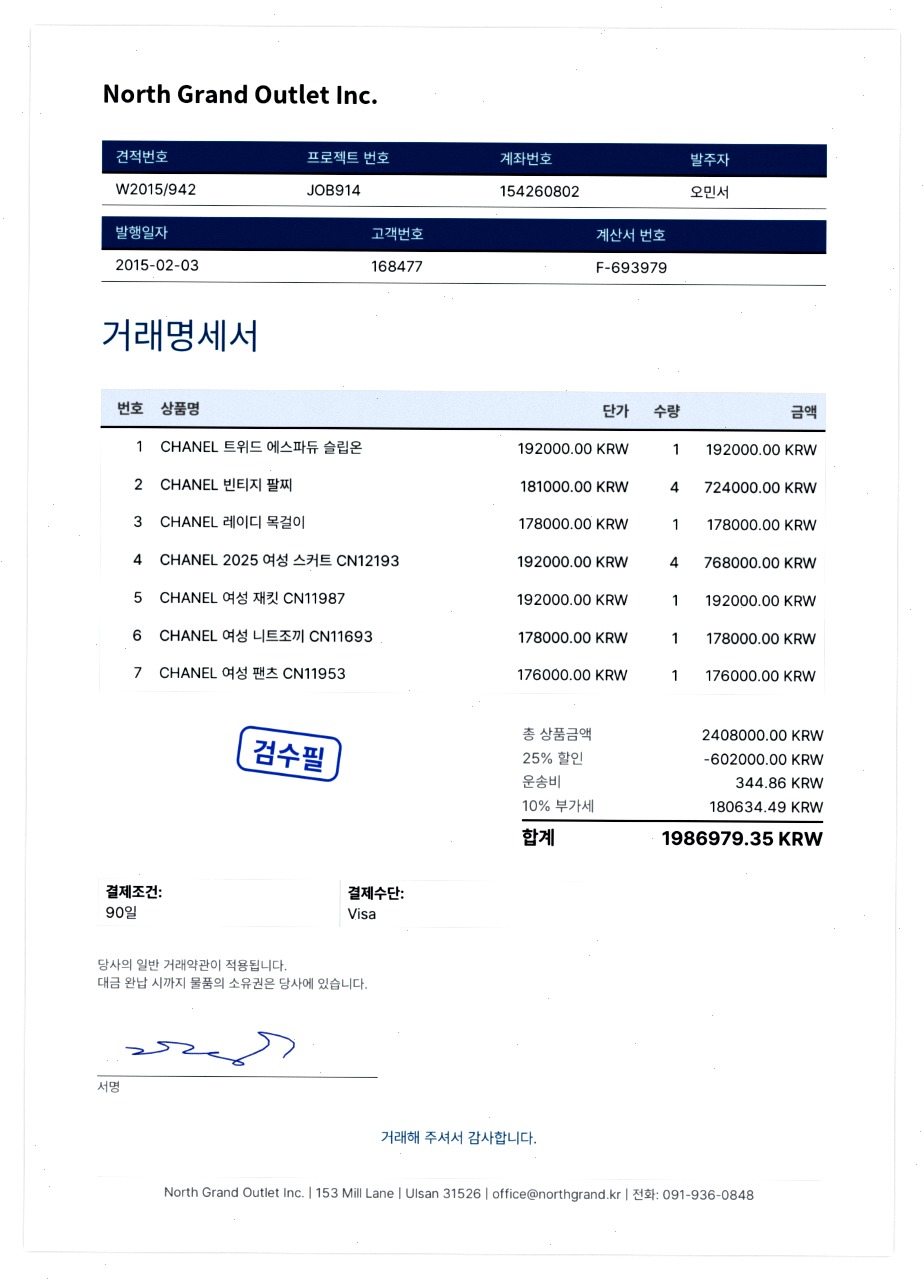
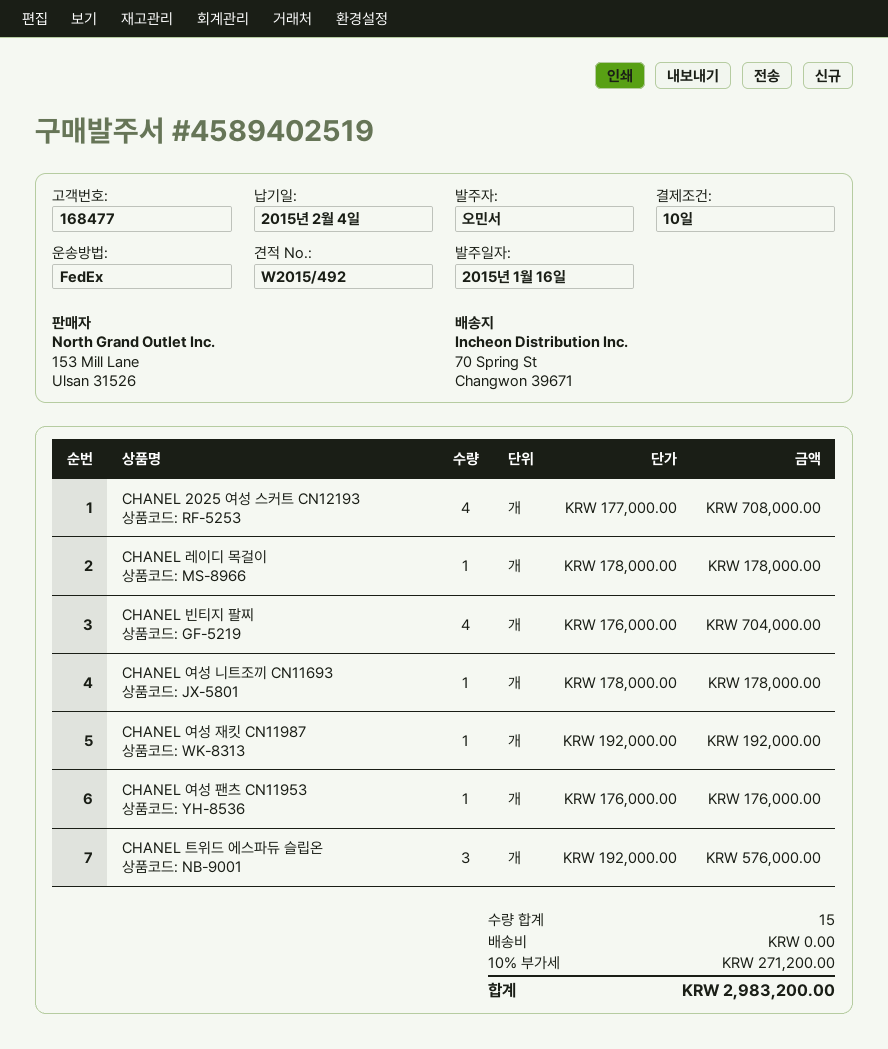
quote number: W2015/942 -> W2015/492
payment terms: 90 days -> 10 days
CHANEL 트위드 에스파듀 슬립온: 1 x 192000.00 = 192000.00 -> 3 x 192000.00 = 576000.00
CHANEL 빈티지 팔찌: 4 x 181000.00 = 724000.00 -> 4 x 176000.00 = 704000.00
CHANEL 2025 여성 스커트 CN12193: 4 x 192000.00 = 768000.00 -> 4 x 177000.00 = 708000.00
discount: 25% = 602000.00 -> none
shipping: 344.86 -> 0.00
tax: 10% = 180634.49 -> 10% = 271200.00
total: 1986979.35 -> 2983200.00

